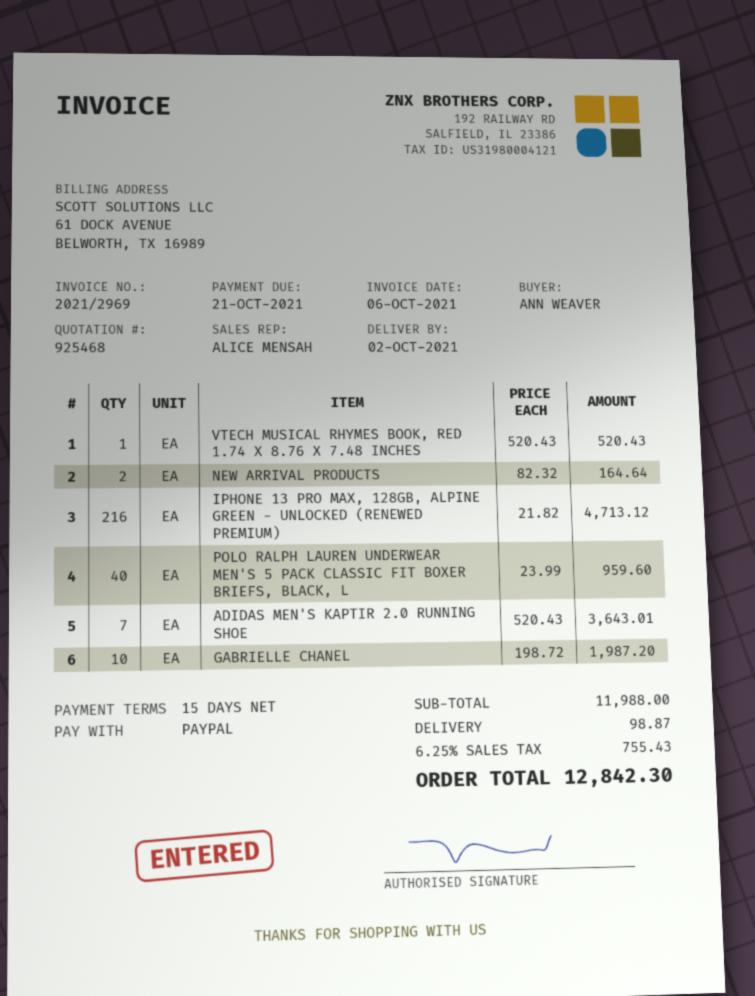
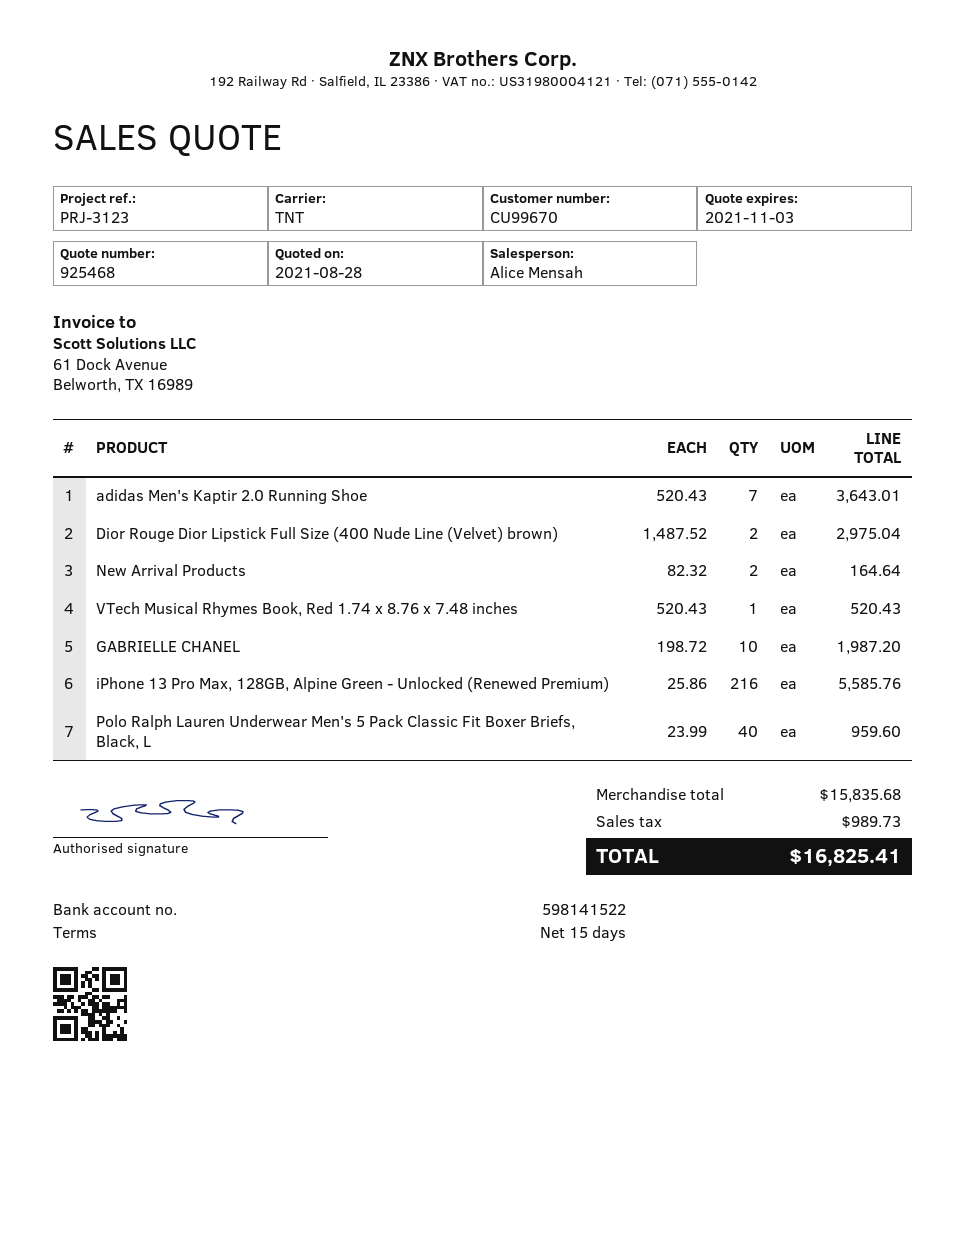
IPHONE 13 PRO MAX, 128GB, ALPINE GREEN - UNLOCKED (RENEWED PREMIUM): 216 x 21.82 = 4713.12 -> 216 x 25.86 = 5585.76
Dior Rouge Dior Lipstick Full Size (400 Nude Line (Velvet) brown): none -> 2 x 1487.52 = 2975.04
subtotal: 11988.00 -> 15835.68
shipping: 98.87 -> none
tax: 755.43 -> 989.73
total: 12842.30 -> 16825.41

